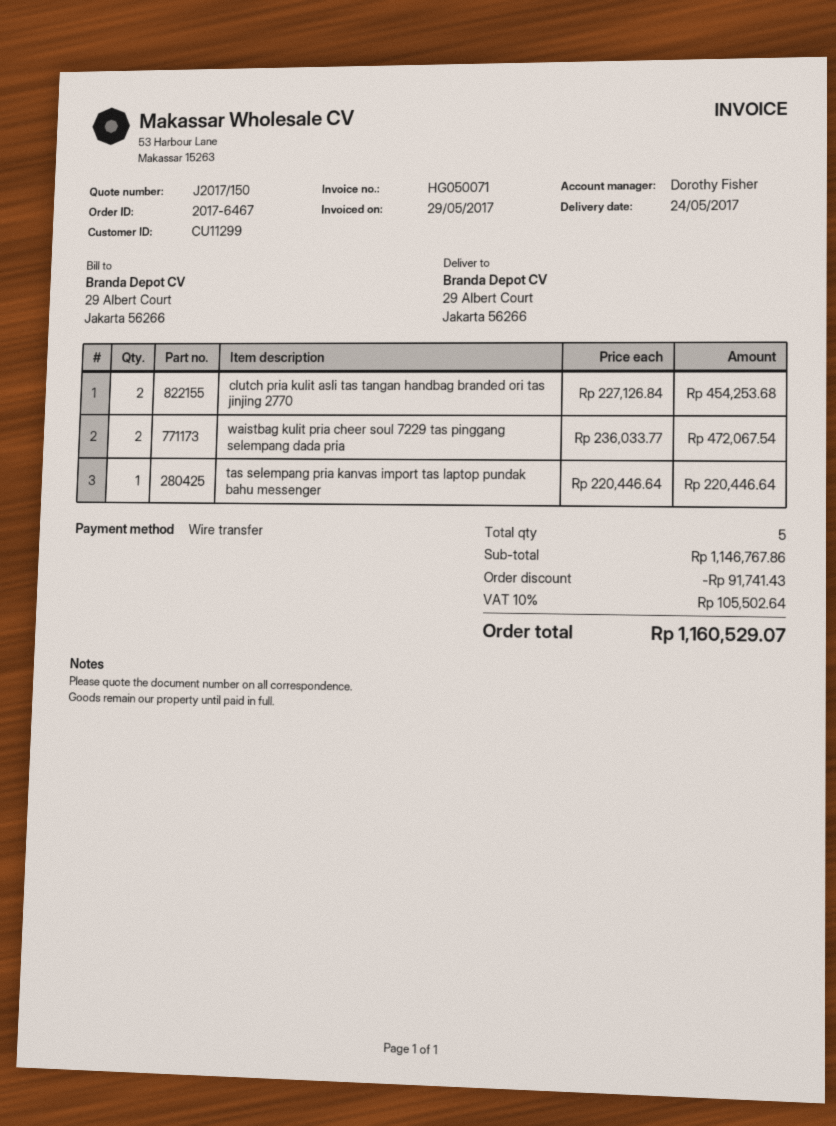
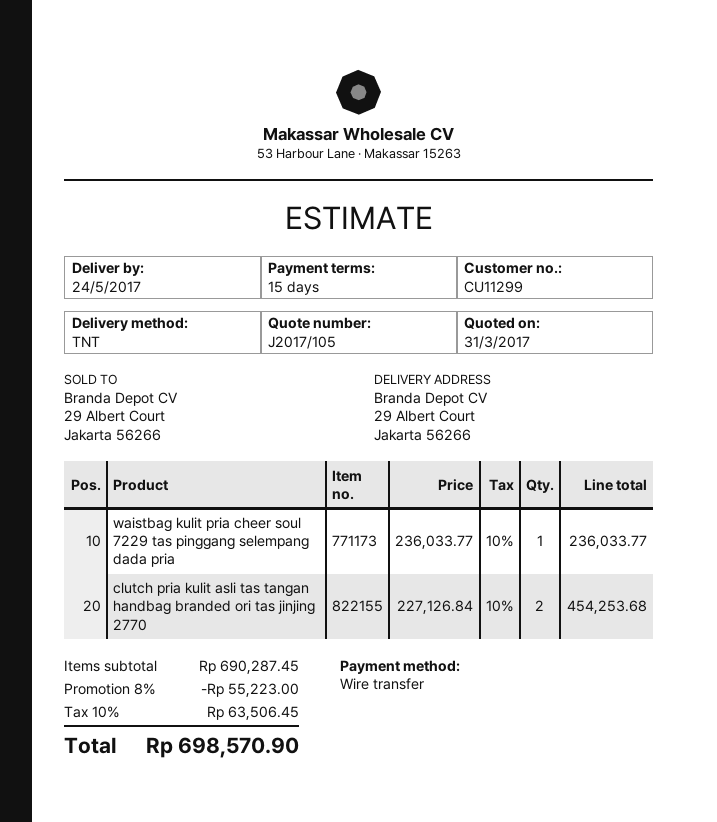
quote number: J2017/150 -> J2017/105
waistbag kulit pria cheer soul 7229 tas pinggang selempang dada pria: 2 x 236033.77 = 472067.54 -> 1 x 236033.77 = 236033.77
tas selempang pria kanvas import tas laptop pundak bahu messenger: 1 x 220446.64 = 220446.64 -> none
subtotal: 1146767.86 -> 690287.45
discount: 91741.43 -> 55223.00
tax: 10% = 105502.64 -> 10% = 63506.45
total: 1160529.07 -> 698570.90

